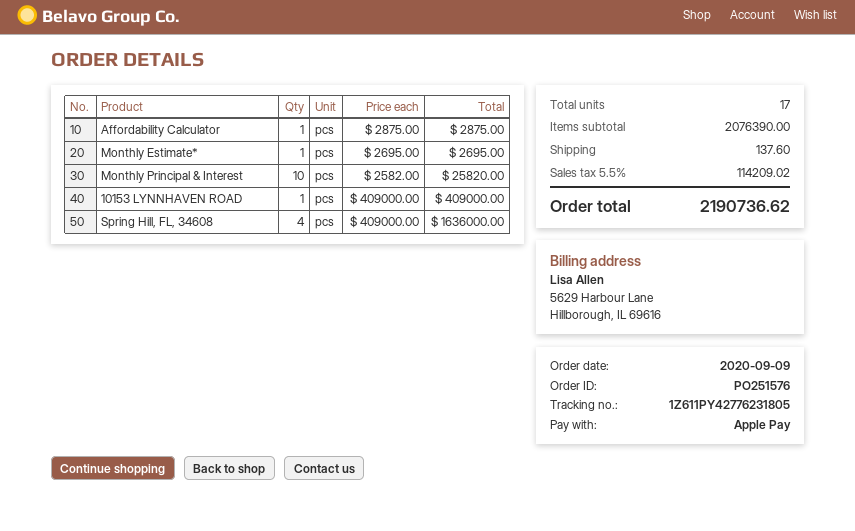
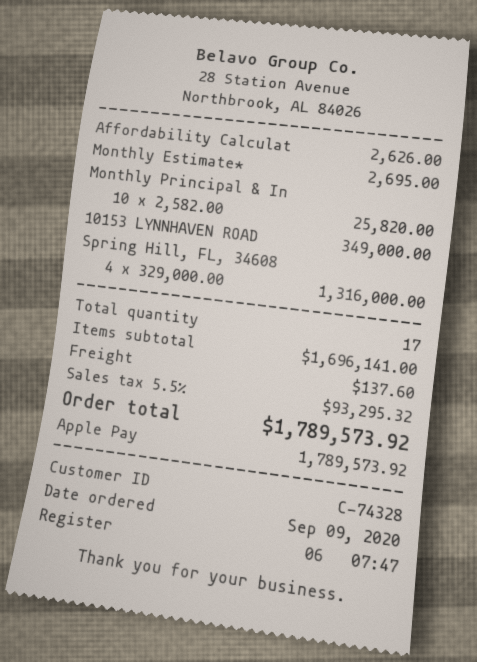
Affordability Calculator: 1 x 2875.00 = 2875.00 -> 1 x 2626.00 = 2626.00
10153 LYNNHAVEN ROAD: 1 x 409000.00 = 409000.00 -> 1 x 349000.00 = 349000.00
Spring Hill, FL, 34608: 4 x 409000.00 = 1636000.00 -> 4 x 329000.00 = 1316000.00
subtotal: 2076390.00 -> 1696141.00
tax: 5.5% = 114209.02 -> 5.5% = 93295.32
total: 2190736.62 -> 1789573.92

